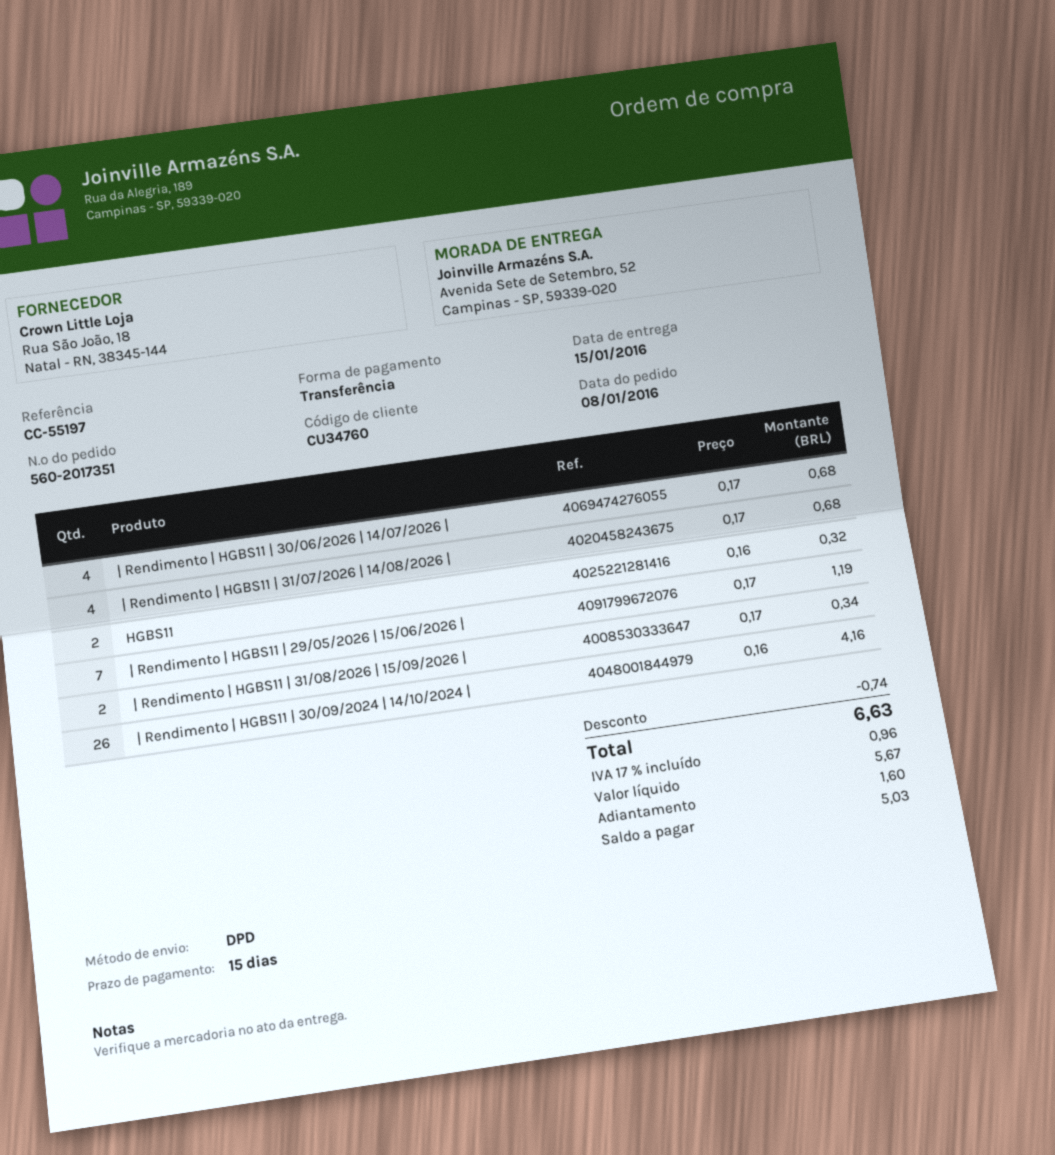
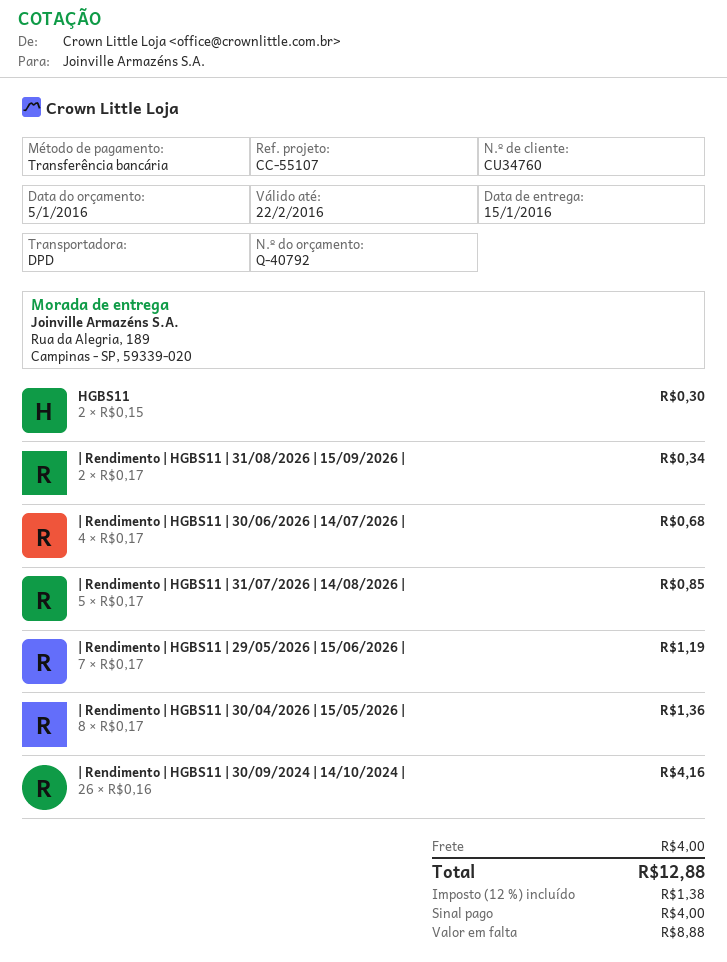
reference: CC-55197 -> CC-55107
ship to: Avenida Sete de Setembro, 52, Campinas - SP, 59339-020 -> Rua da Alegria, 189, Campinas - SP, 59339-020
| Rendimento | HGBS11 | 31/07/2026 | 14/08/2026 |: 4 x 0.17 = 0.68 -> 5 x 0.17 = 0.85
HGBS11: 2 x 0.16 = 0.32 -> 2 x 0.15 = 0.30
| Rendimento | HGBS11 | 30/04/2026 | 15/05/2026 |: none -> 8 x 0.17 = 1.36
discount: 0.74 -> none
shipping: none -> 4.00
tax: 17% = 0.96 -> 12% = 1.38
total: 6.63 -> 12.88
deposit: 1.60 -> 4.00
balance: 5.03 -> 8.88

